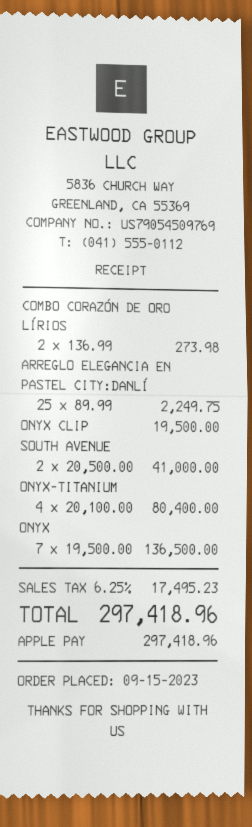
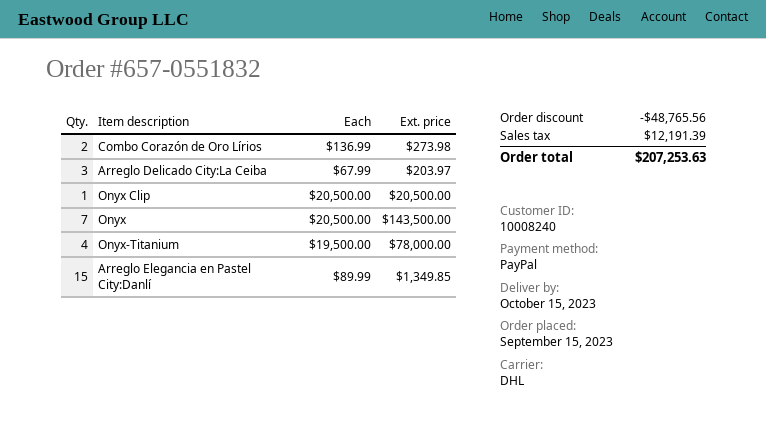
payment method: Apple Pay -> PayPal
ARREGLO ELEGANCIA EN PASTEL CITY:DANLÍ: 25 x 89.99 = 2249.75 -> 15 x 89.99 = 1349.85
ONYX CLIP: 1 x 19500.00 = 19500.00 -> 1 x 20500.00 = 20500.00
SOUTH AVENUE: 2 x 20500.00 = 41000.00 -> none
ONYX-TITANIUM: 4 x 20100.00 = 80400.00 -> 4 x 19500.00 = 78000.00
ONYX: 7 x 19500.00 = 136500.00 -> 7 x 20500.00 = 143500.00
Arreglo Delicado City:La Ceiba: none -> 3 x 67.99 = 203.97
discount: none -> 48765.56
tax: 17495.23 -> 12191.39
total: 297418.96 -> 207253.63

